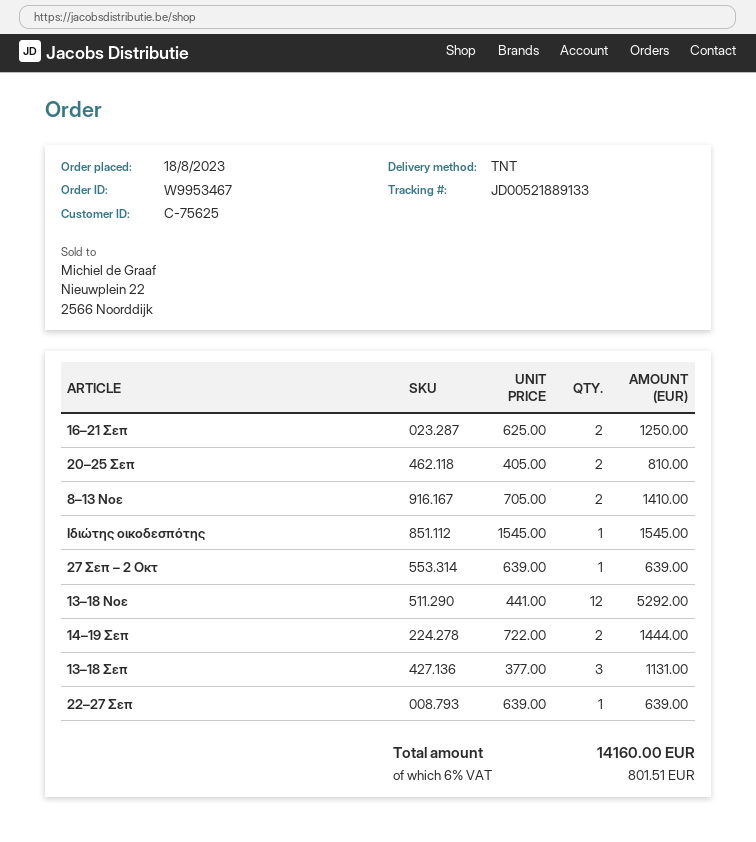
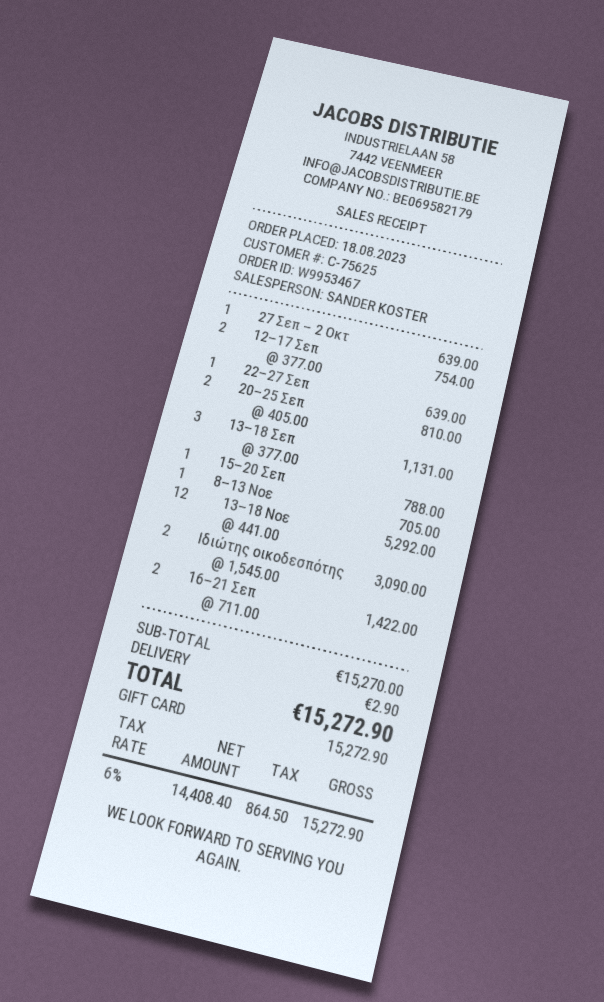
16–21 Σεπ: 2 x 625.00 = 1250.00 -> 2 x 711.00 = 1422.00
8–13 Νοε: 2 x 705.00 = 1410.00 -> 1 x 705.00 = 705.00
Ιδιώτης οικοδεσπότης: 1 x 1545.00 = 1545.00 -> 2 x 1545.00 = 3090.00
14–19 Σεπ: 2 x 722.00 = 1444.00 -> none
12–17 Σεπ: none -> 2 x 377.00 = 754.00
15–20 Σεπ: none -> 1 x 788.00 = 788.00
shipping: none -> 2.90
tax: 6% = 801.51 -> 6% = 864.50
total: 14160.00 -> 15272.90

